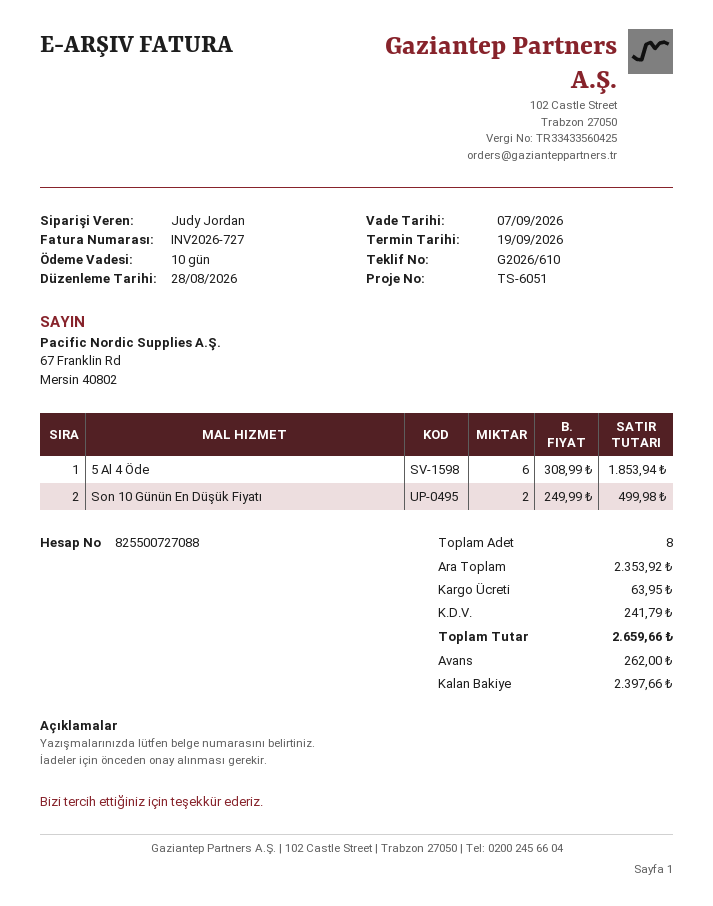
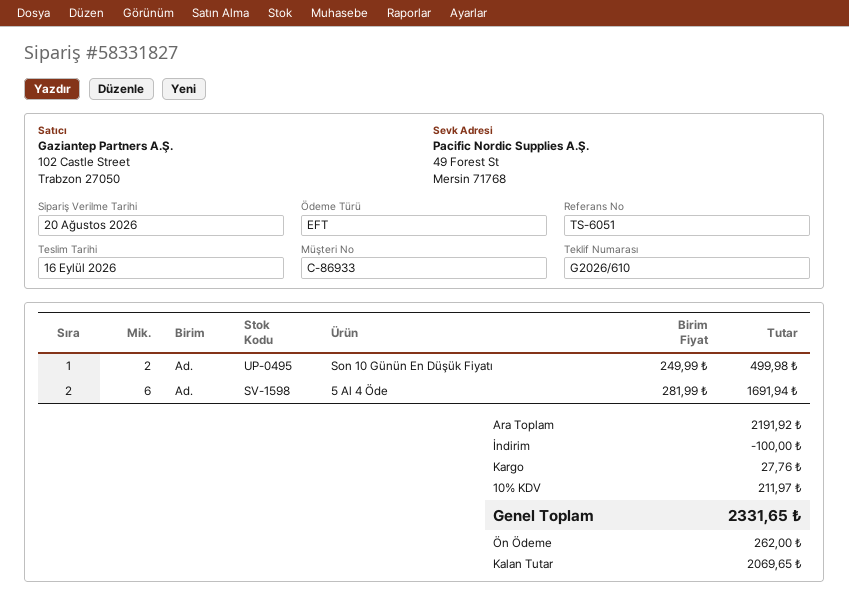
delivery date: 2026-09-19 -> 2026-09-16
5 Al 4 Öde: 6 x 308.99 = 1853.94 -> 6 x 281.99 = 1691.94
subtotal: 2353.92 -> 2191.92
discount: none -> 100.00
shipping: 63.95 -> 27.76
tax: 241.79 -> 211.97
total: 2659.66 -> 2331.65
balance: 2397.66 -> 2069.65

